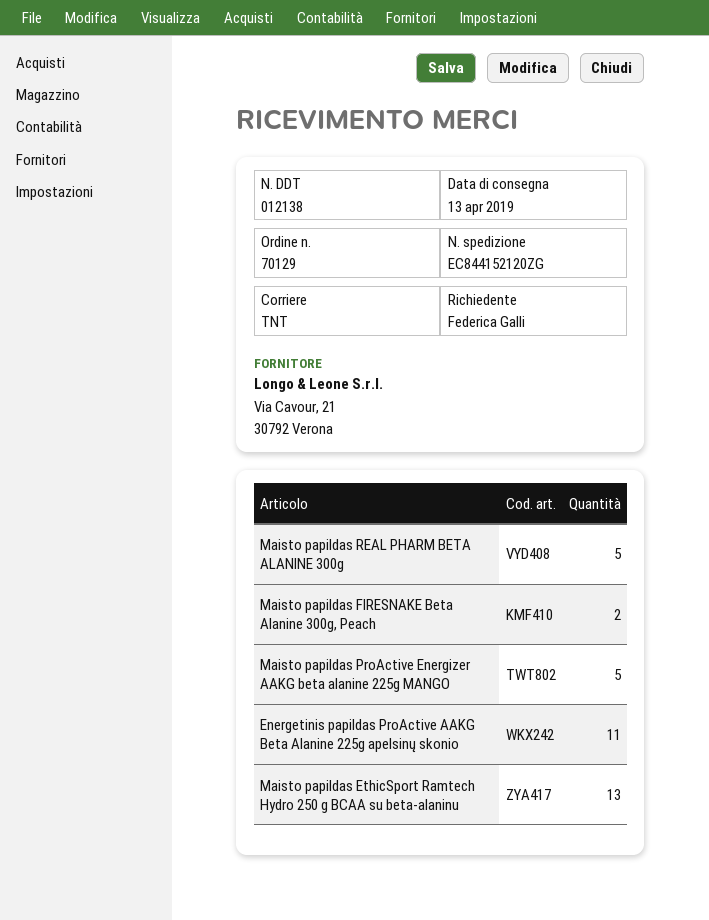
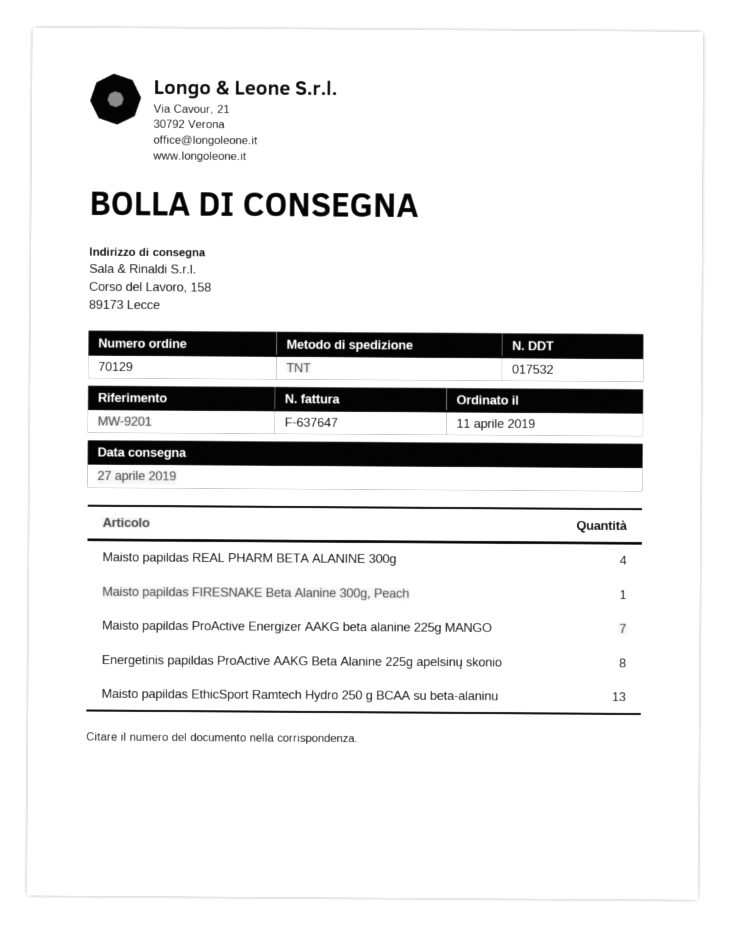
delivery note number: 012138 -> 017532
delivery date: 2019-04-13 -> 2019-04-27
Maisto papildas REAL PHARM BETA ALANINE 300g: 5 -> 4
Maisto papildas FIRESNAKE Beta Alanine 300g, Peach: 2 -> 1
Maisto papildas ProActive Energizer AAKG beta alanine 225g MANGO: 5 -> 7
Energetinis papildas ProActive AAKG Beta Alanine 225g apelsinų skonio: 11 -> 8

